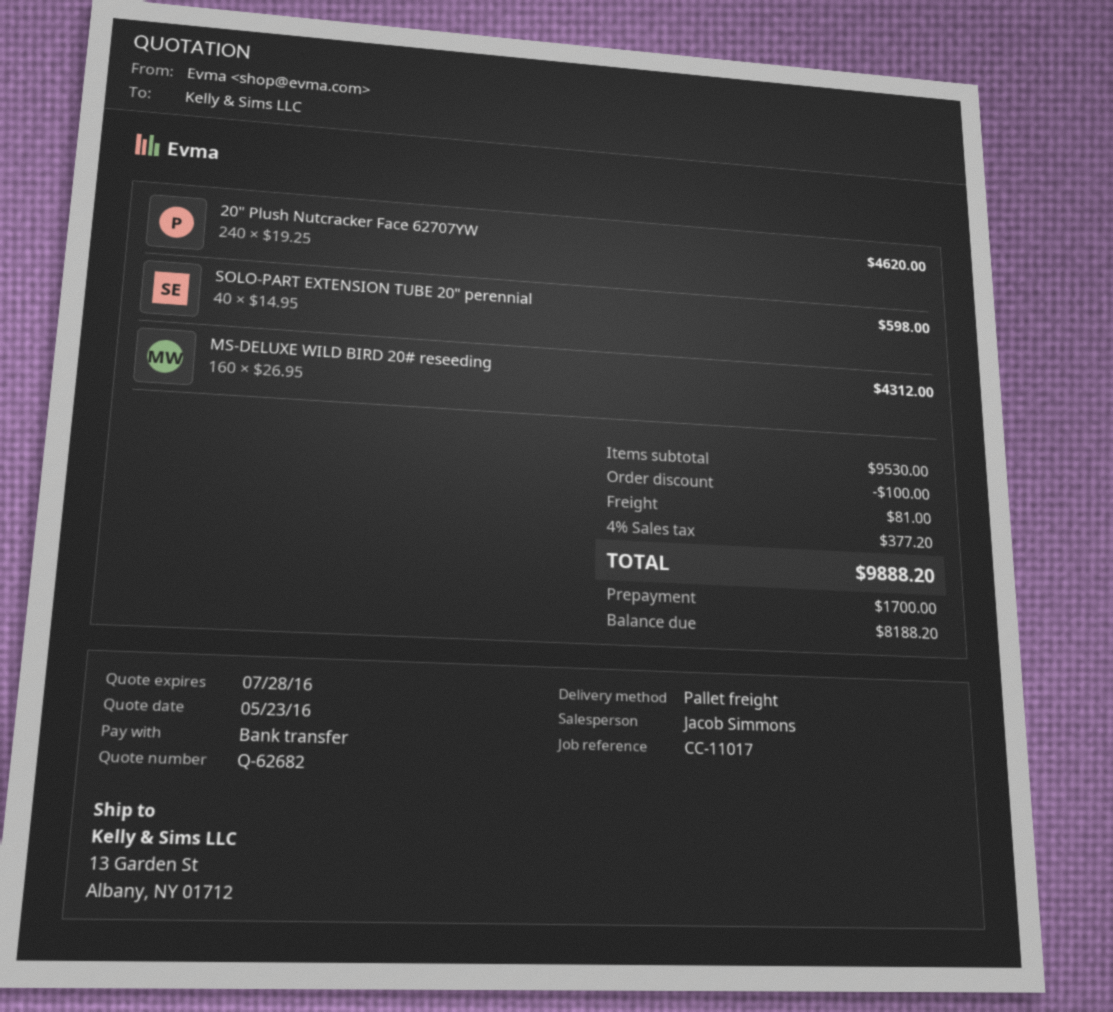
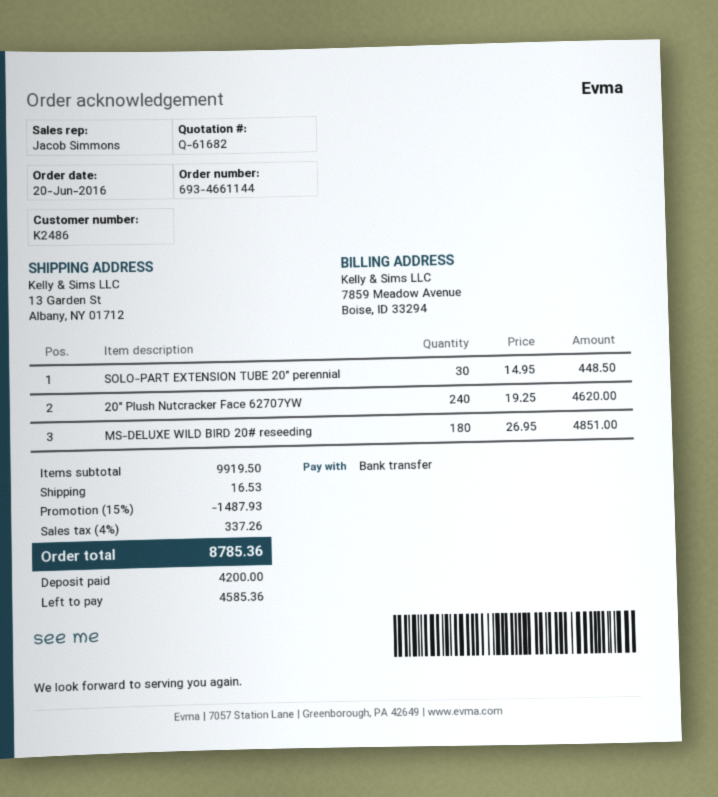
quote number: Q-62682 -> Q-61682
SOLO-PART EXTENSION TUBE 20" perennial: 40 x 14.95 = 598.00 -> 30 x 14.95 = 448.50
MS-DELUXE WILD BIRD 20# reseeding: 160 x 26.95 = 4312.00 -> 180 x 26.95 = 4851.00
subtotal: 9530.00 -> 9919.50
discount: 100.00 -> 1487.93
shipping: 81.00 -> 16.53
tax: 4% = 377.20 -> 4% = 337.26
total: 9888.20 -> 8785.36
deposit: 1700.00 -> 4200.00
balance: 8188.20 -> 4585.36

